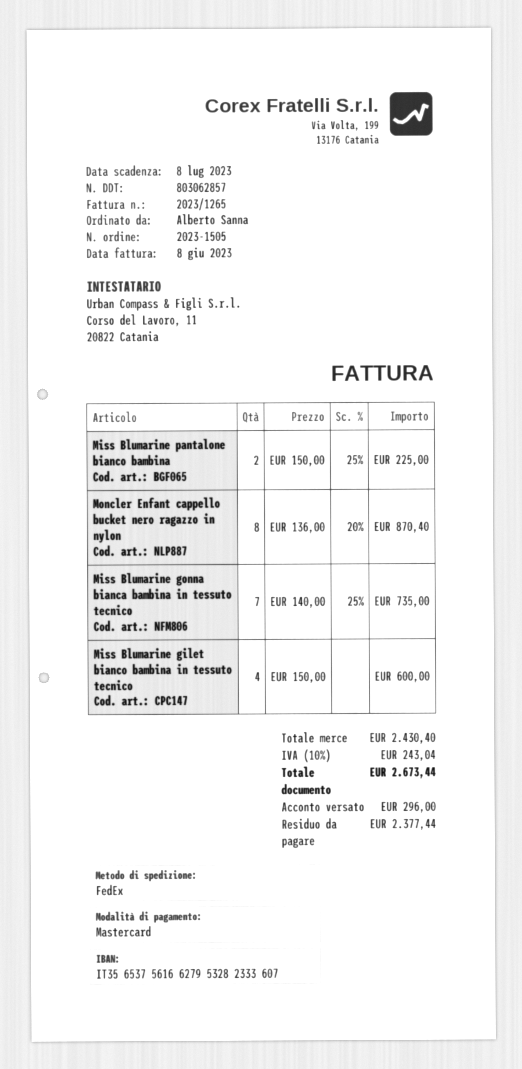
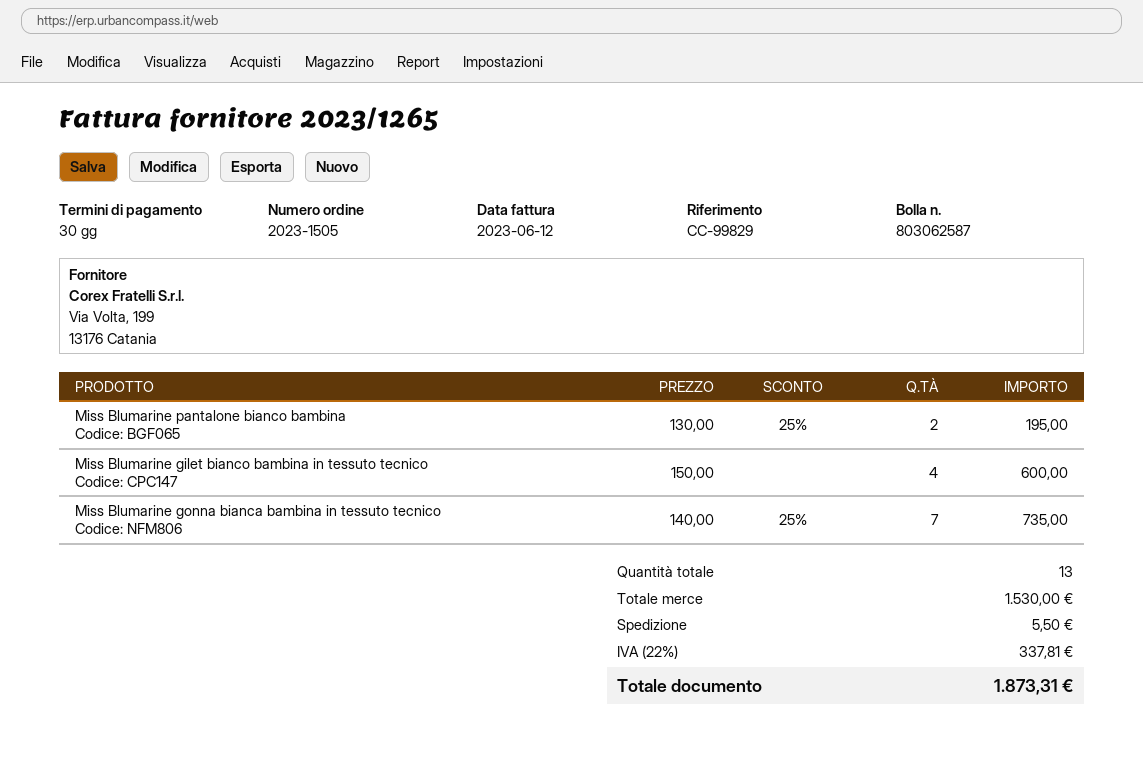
delivery note number: 803062857 -> 803062587
invoice date: 2023-06-08 -> 2023-06-12
Miss Blumarine pantalone bianco bambina: 2 x 150.00 - 25% = 225.00 -> 2 x 130.00 - 25% = 195.00
Moncler Enfant cappello bucket nero ragazzo in nylon: 8 x 136.00 - 20% = 870.40 -> none
subtotal: 2430.40 -> 1530.00
shipping: none -> 5.50
tax: 10% = 243.04 -> 22% = 337.81
total: 2673.44 -> 1873.31

